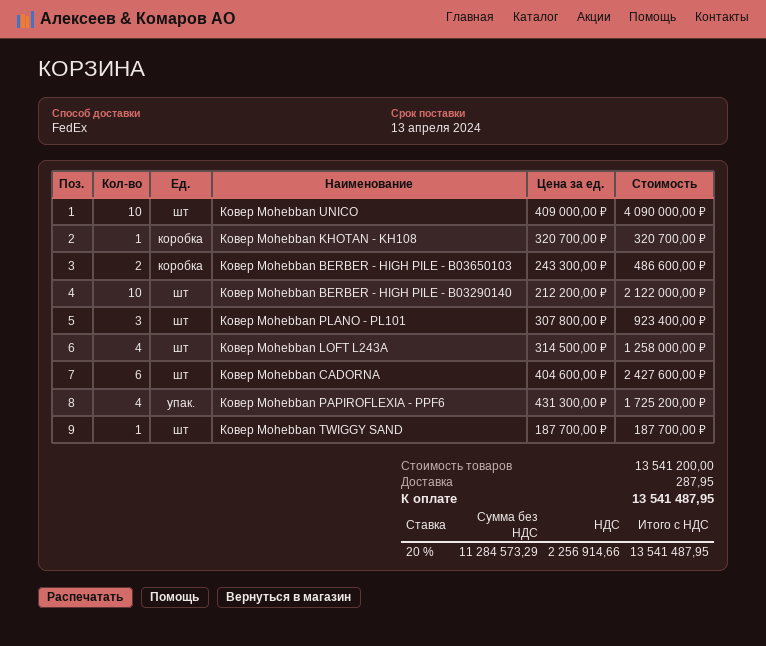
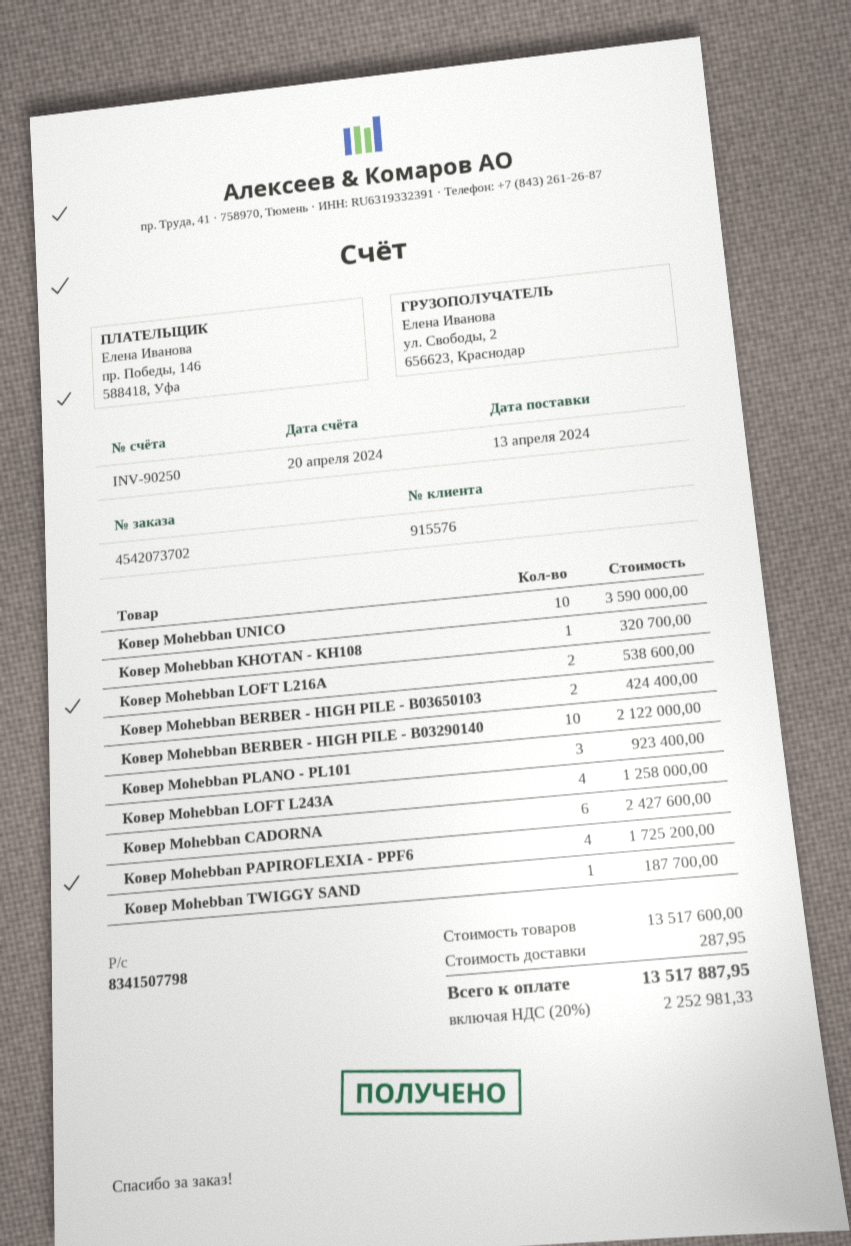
Ковер Mohebban UNICO: 10 for 4090000.00 -> 10 for 3590000.00
Ковер Mohebban BERBER - HIGH PILE - B03650103: 2 for 486600.00 -> 2 for 424400.00
Ковер Mohebban LOFT L216A: none -> 2 for 538600.00
subtotal: 13541200.00 -> 13517600.00
tax: 20% = 2256914.66 -> 20% = 2252981.33
total: 13541487.95 -> 13517887.95

